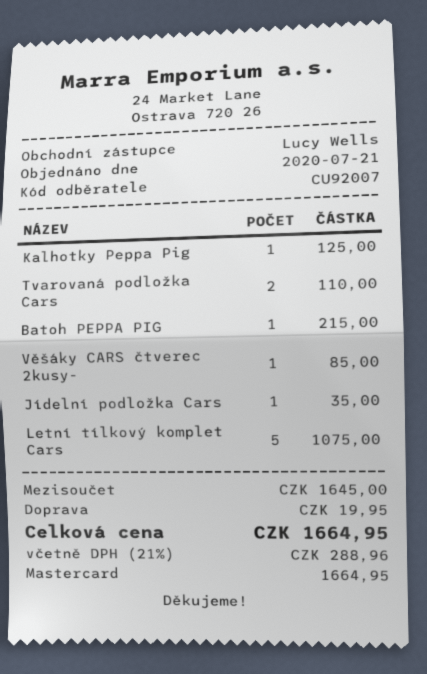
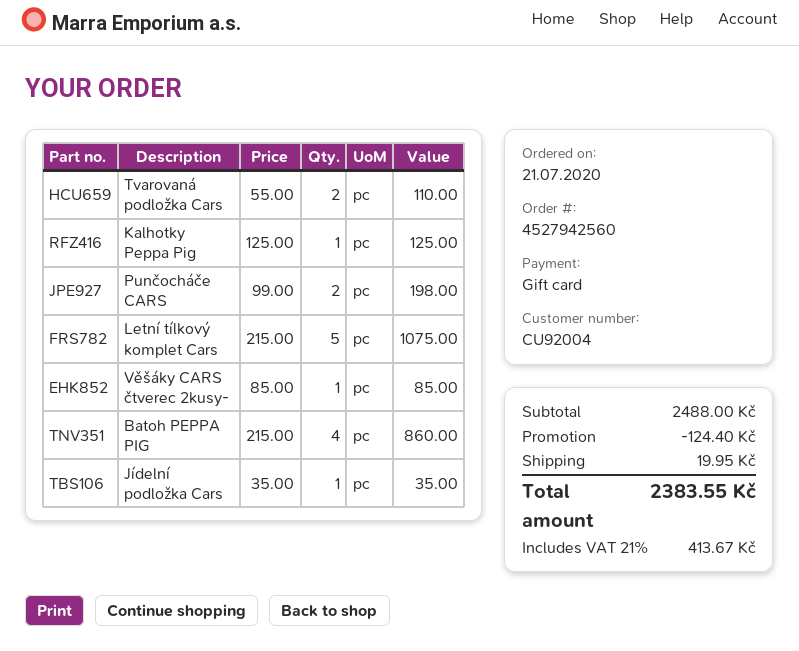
customer number: CU92007 -> CU92004
payment method: Mastercard -> gift card
Batoh PEPPA PIG: 1 for 215.00 -> 4 for 860.00
Punčocháče CARS: none -> 2 for 198.00
subtotal: 1645.00 -> 2488.00
discount: none -> 124.40
tax: 21% = 288.96 -> 21% = 413.67
total: 1664.95 -> 2383.55

